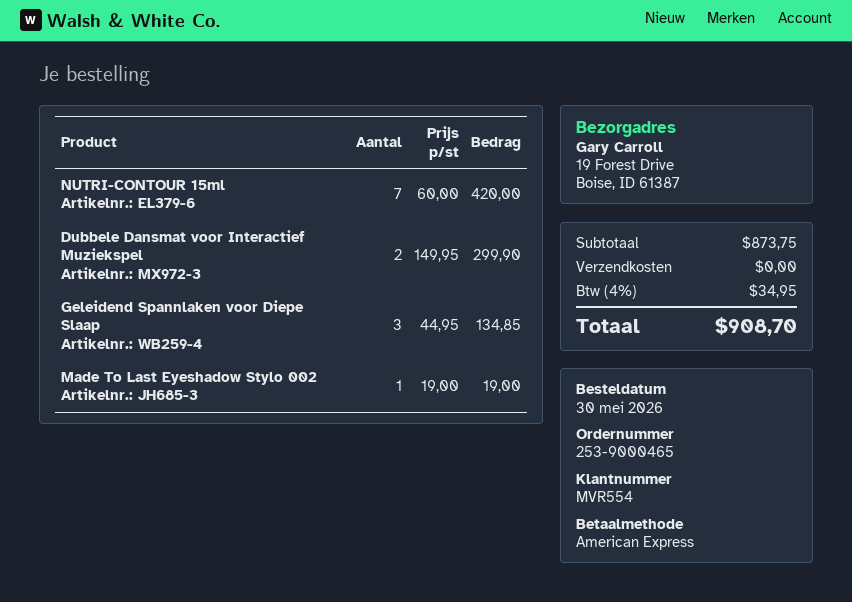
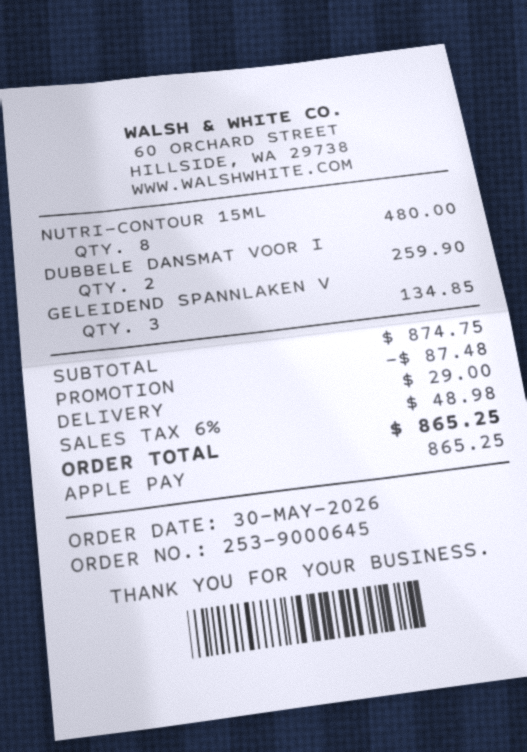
order number: 253-9000465 -> 253-9000645
payment method: American Express -> Apple Pay
NUTRI-CONTOUR 15ml: 7 for 420.00 -> 8 for 480.00
Dubbele Dansmat voor Interactief Muziekspel: 2 for 299.90 -> 2 for 259.90
Made To Last Eyeshadow Stylo 002: 1 for 19.00 -> none
subtotal: 873.75 -> 874.75
discount: none -> 87.48
shipping: 0.00 -> 29.00
tax: 4% = 34.95 -> 6% = 48.98
total: 908.70 -> 865.25

